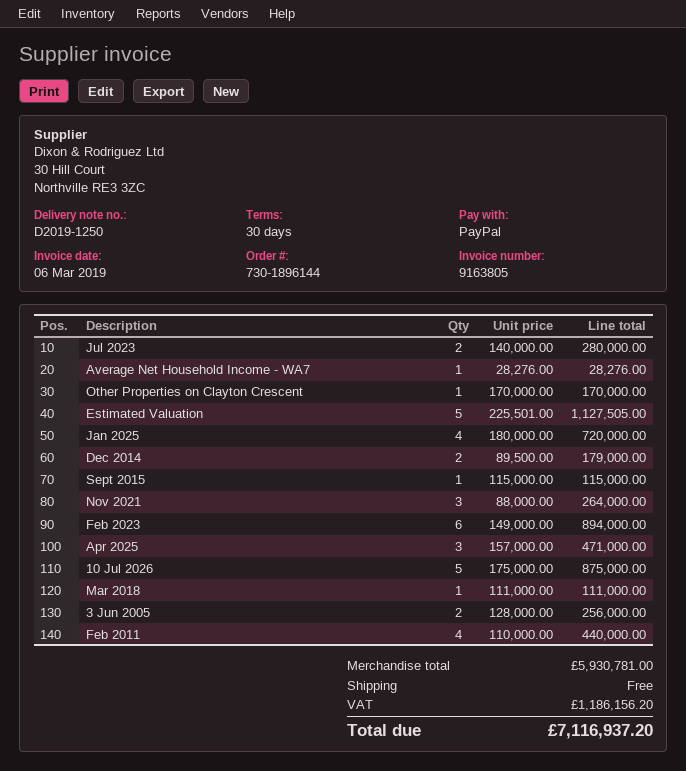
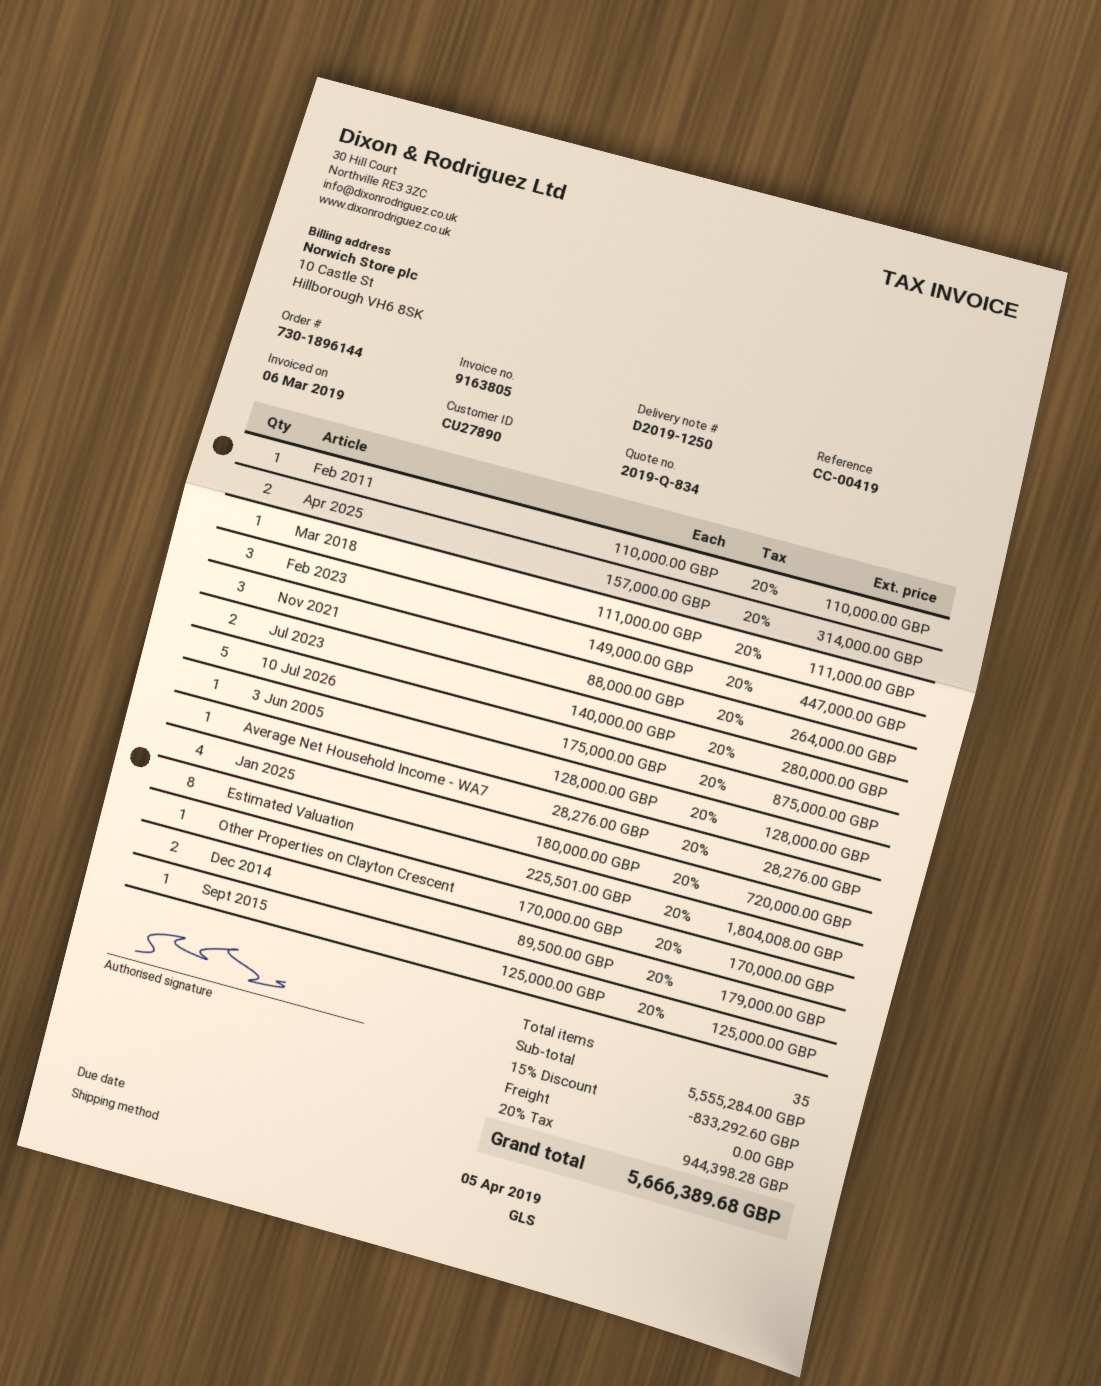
Estimated Valuation: 5 x 225501.00 = 1127505.00 -> 8 x 225501.00 = 1804008.00
Sept 2015: 1 x 115000.00 = 115000.00 -> 1 x 125000.00 = 125000.00
Feb 2023: 6 x 149000.00 = 894000.00 -> 3 x 149000.00 = 447000.00
Apr 2025: 3 x 157000.00 = 471000.00 -> 2 x 157000.00 = 314000.00
3 Jun 2005: 2 x 128000.00 = 256000.00 -> 1 x 128000.00 = 128000.00
Feb 2011: 4 x 110000.00 = 440000.00 -> 1 x 110000.00 = 110000.00
subtotal: 5930781.00 -> 5555284.00
discount: none -> 15% = 833292.60
tax: 1186156.20 -> 944398.28
total: 7116937.20 -> 5666389.68

